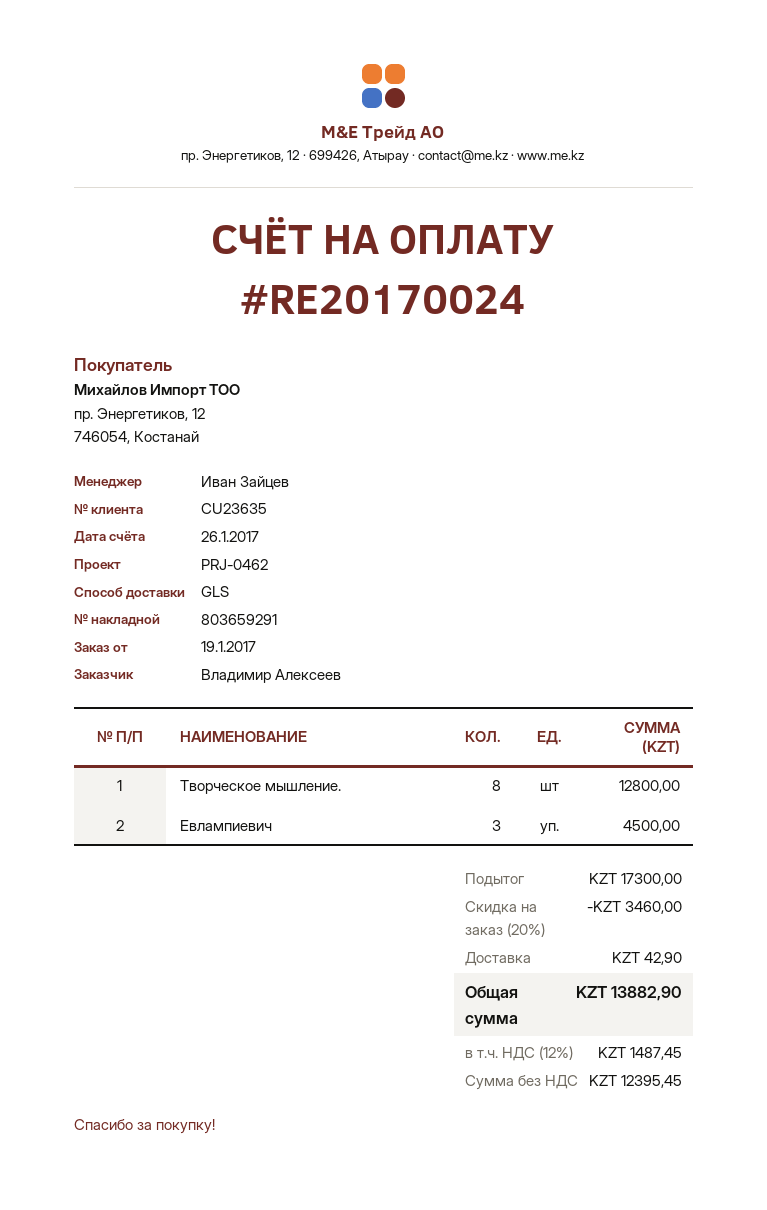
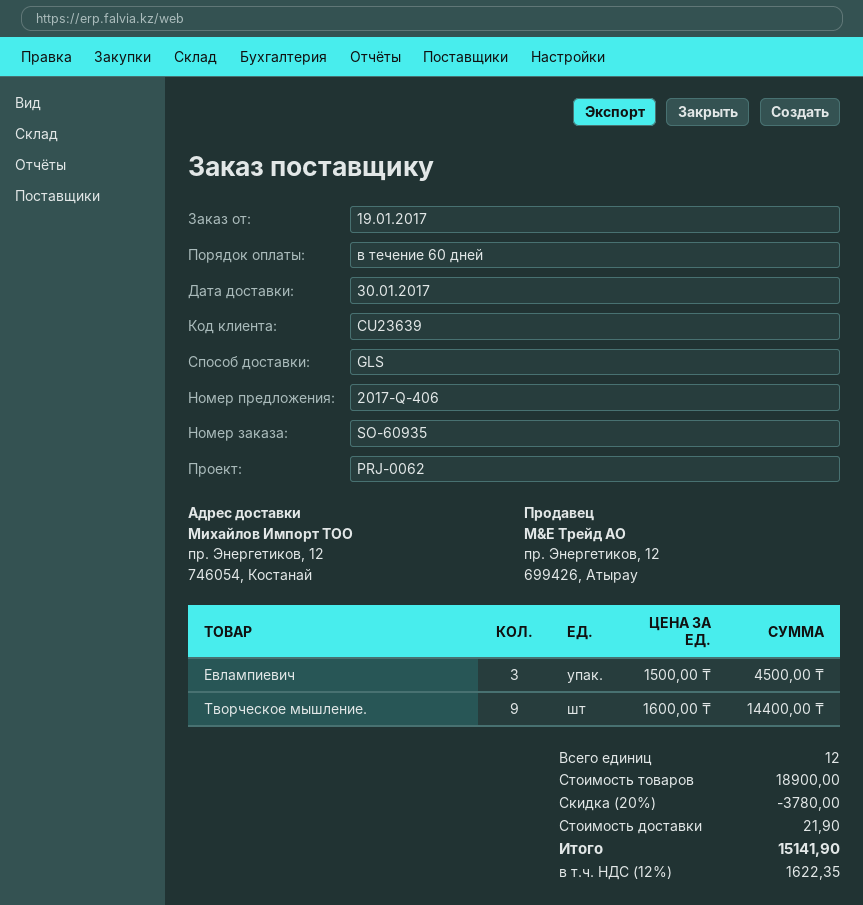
customer number: CU23635 -> CU23639
reference: PRJ-0462 -> PRJ-0062
Творческое мышление.: 8 for 12800.00 -> 9 for 14400.00
subtotal: 17300.00 -> 18900.00
discount: 20% = 3460.00 -> 20% = 3780.00
shipping: 42.90 -> 21.90
tax: 12% = 1487.45 -> 12% = 1622.35
total: 13882.90 -> 15141.90

